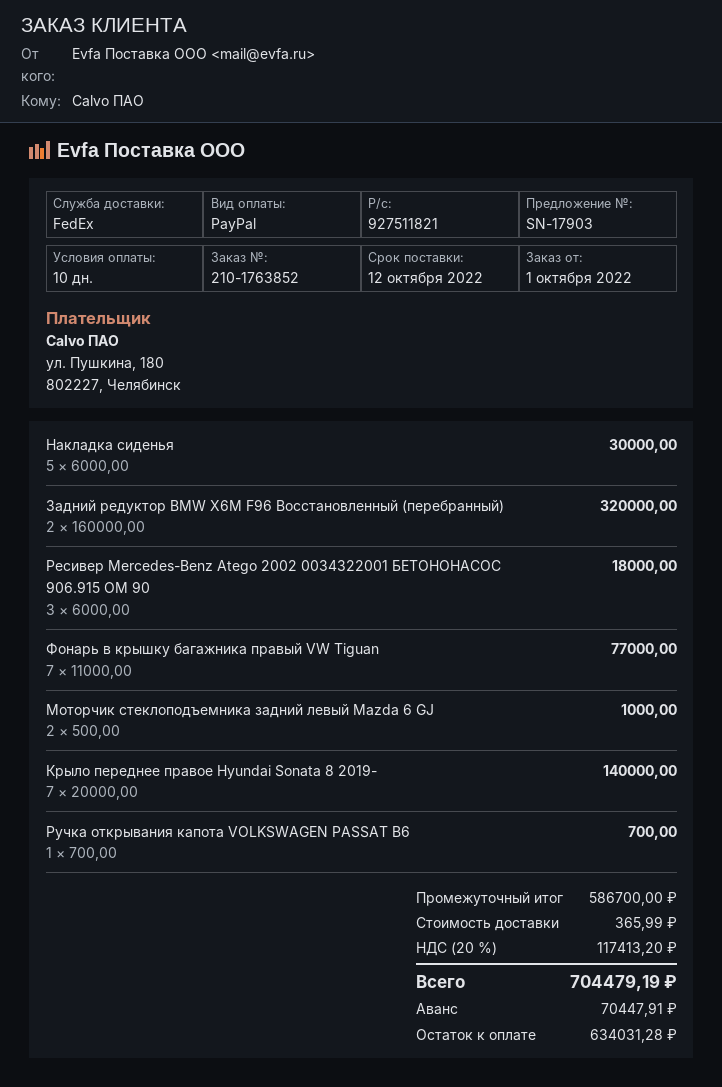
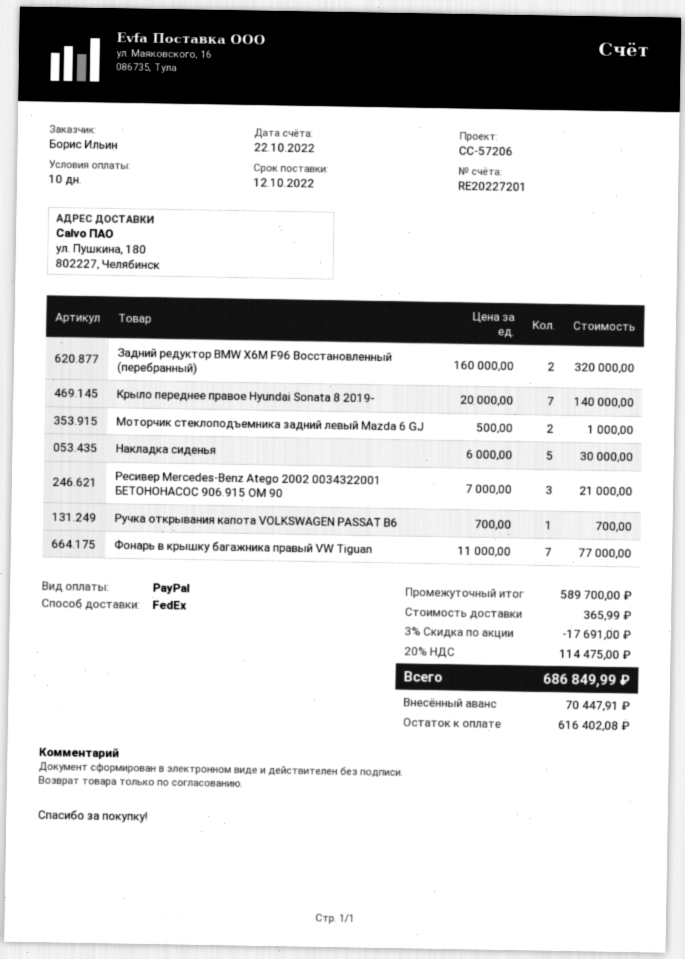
Ресивер Mercedes-Benz Atego 2002 0034322001 БЕТОНОНАСОС 906.915 OM 90: 3 x 6000.00 = 18000.00 -> 3 x 7000.00 = 21000.00
subtotal: 586700.00 -> 589700.00
discount: none -> 3% = 17691.00
tax: 20% = 117413.20 -> 20% = 114475.00
total: 704479.19 -> 686849.99
balance: 634031.28 -> 616402.08

